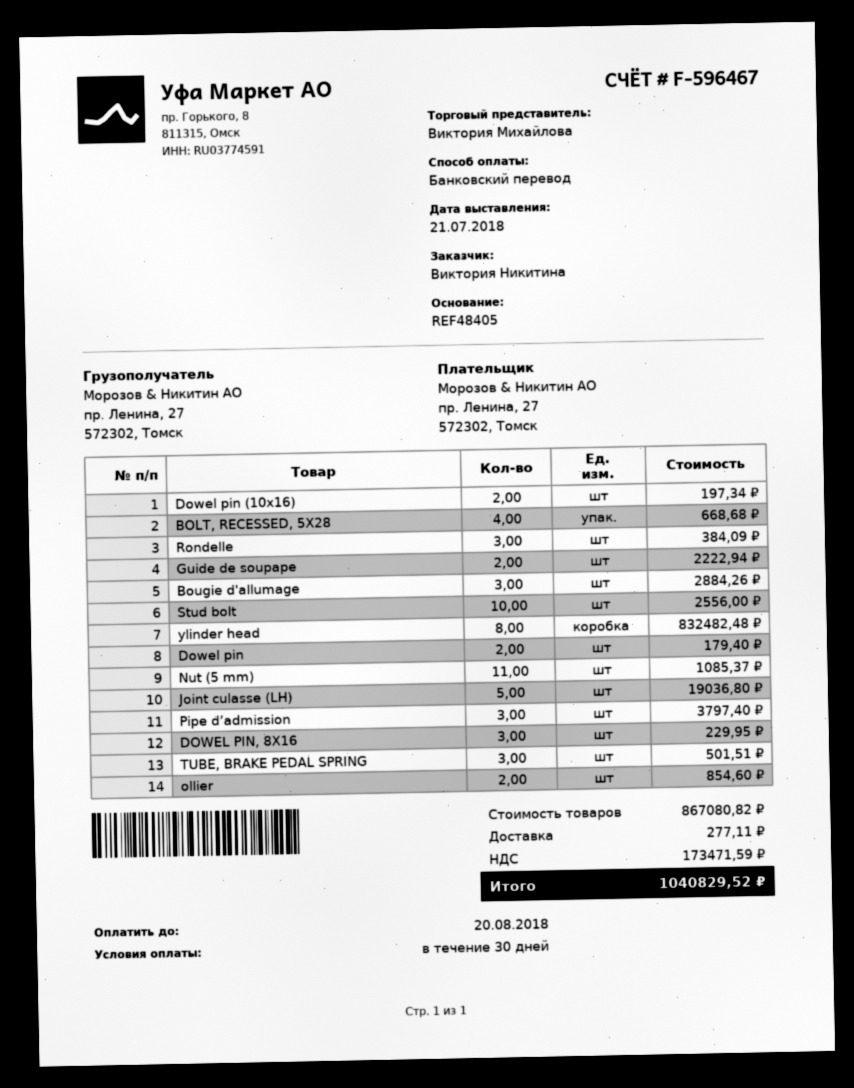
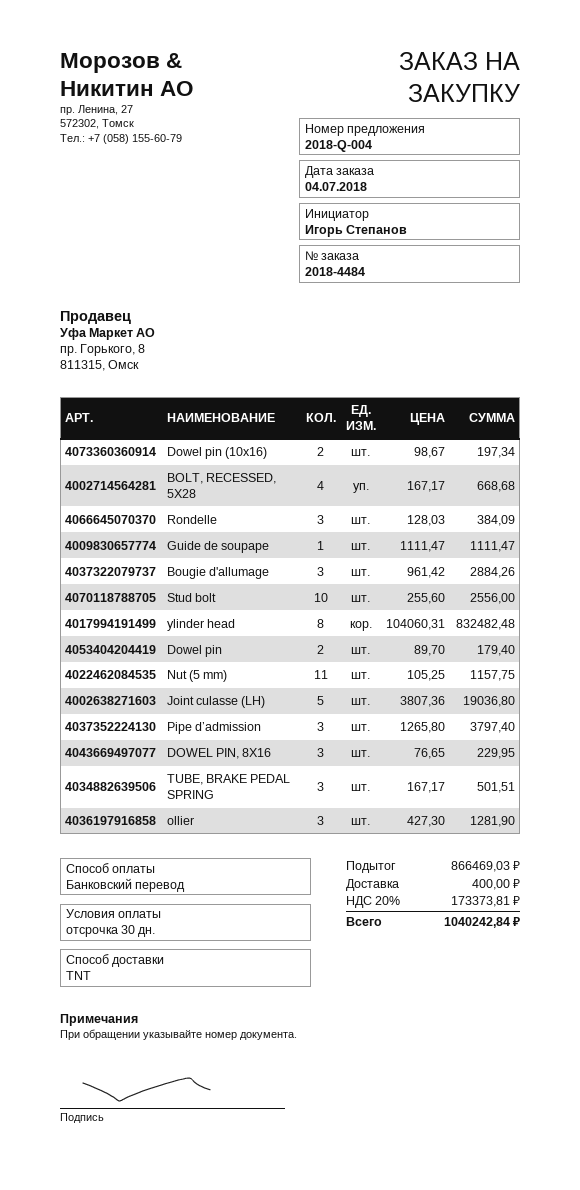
ordered by: Виктория Никитина -> Игорь Степанов
Guide de soupape: 2 for 2222.94 -> 1 for 1111.47
Nut (5 mm): 11 for 1085.37 -> 11 for 1157.75
ollier: 2 for 854.60 -> 3 for 1281.90
subtotal: 867080.82 -> 866469.03
shipping: 277.11 -> 400.00
tax: 173471.59 -> 173373.81
total: 1040829.52 -> 1040242.84

